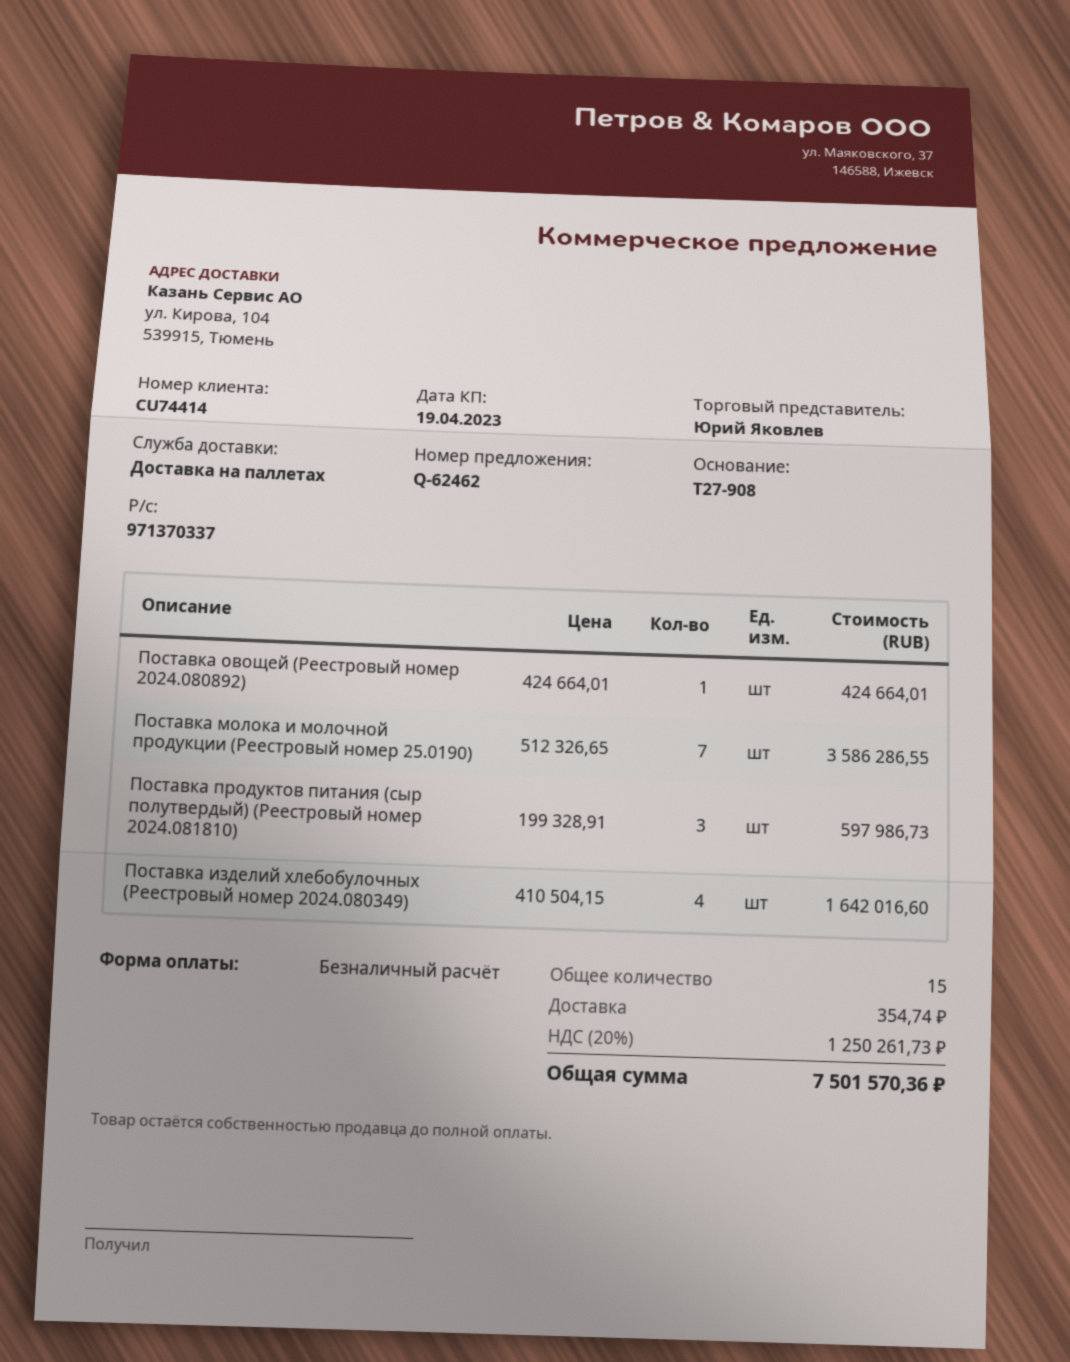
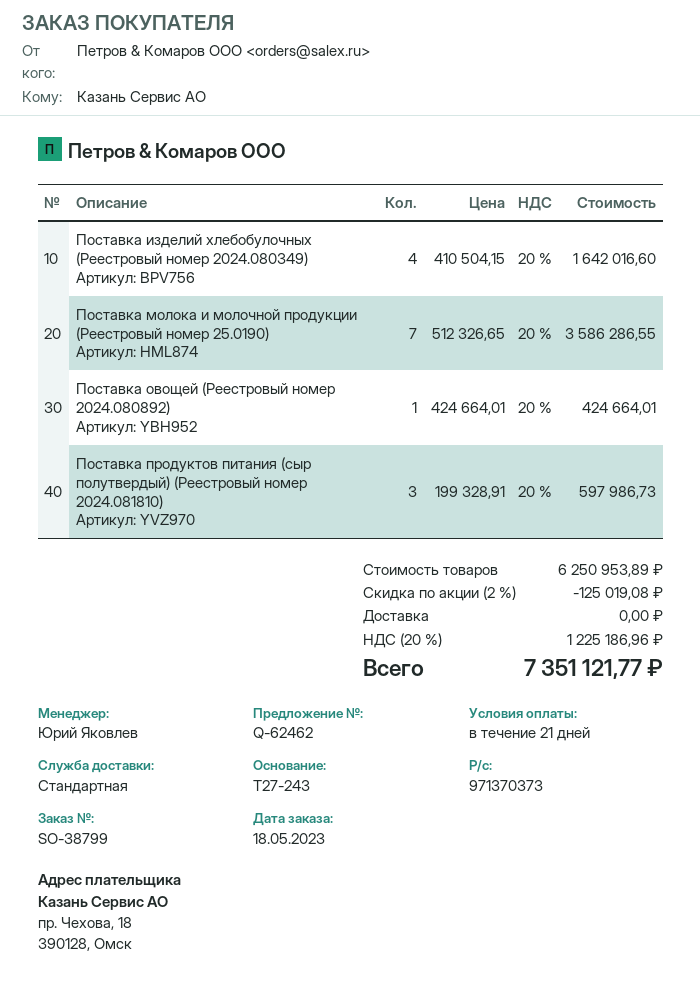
reference: T27-908 -> T27-243
bank account: 971370337 -> 971370373
shipping method: pallet freight -> standard
discount: none -> 2% = 125019.08
shipping: 354.74 -> 0.00
tax: 20% = 1250261.73 -> 20% = 1225186.96
total: 7501570.36 -> 7351121.77

